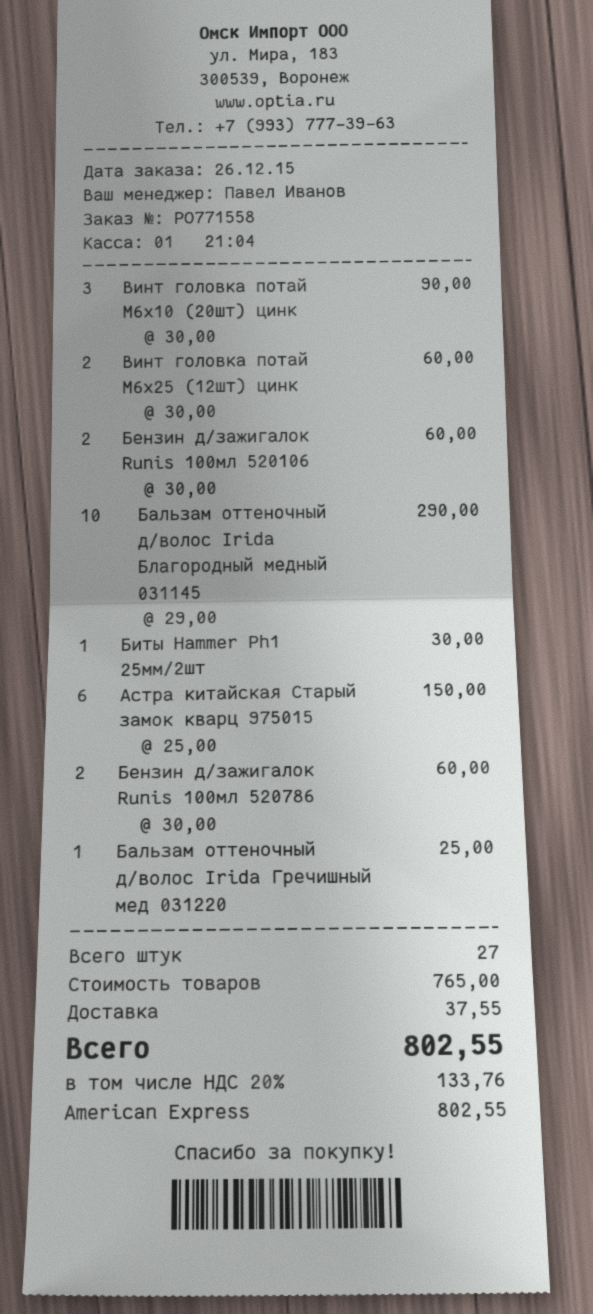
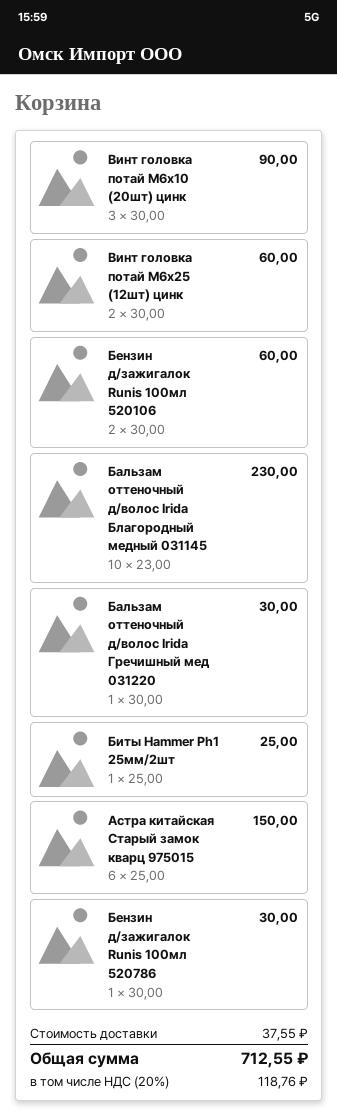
Бальзам оттеночный д/волос Irida Благородный медный 031145: 10 x 29.00 = 290.00 -> 10 x 23.00 = 230.00
Биты Hammer Ph1 25мм/2шт: 1 x 30.00 = 30.00 -> 1 x 25.00 = 25.00
Бензин д/зажигалок Runis 100мл 520786: 2 x 30.00 = 60.00 -> 1 x 30.00 = 30.00
Бальзам оттеночный д/волос Irida Гречишный мед 031220: 1 x 25.00 = 25.00 -> 1 x 30.00 = 30.00
tax: 20% = 133.76 -> 20% = 118.76
total: 802.55 -> 712.55

